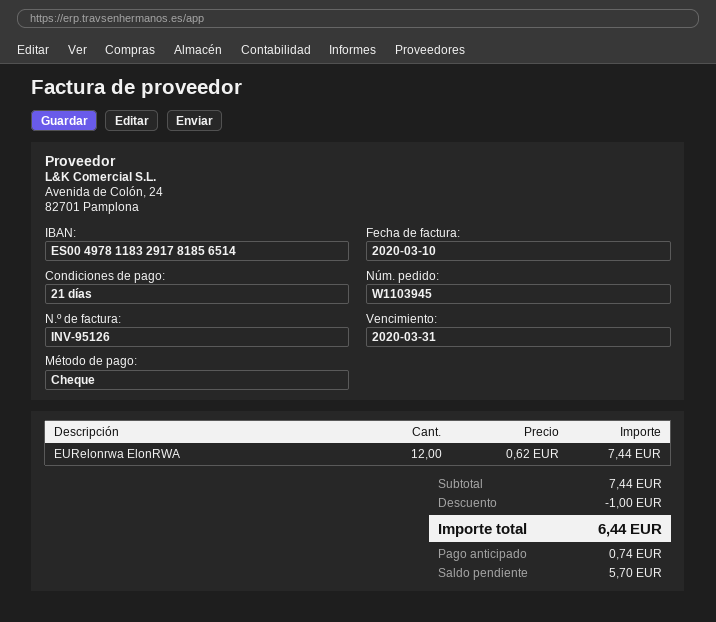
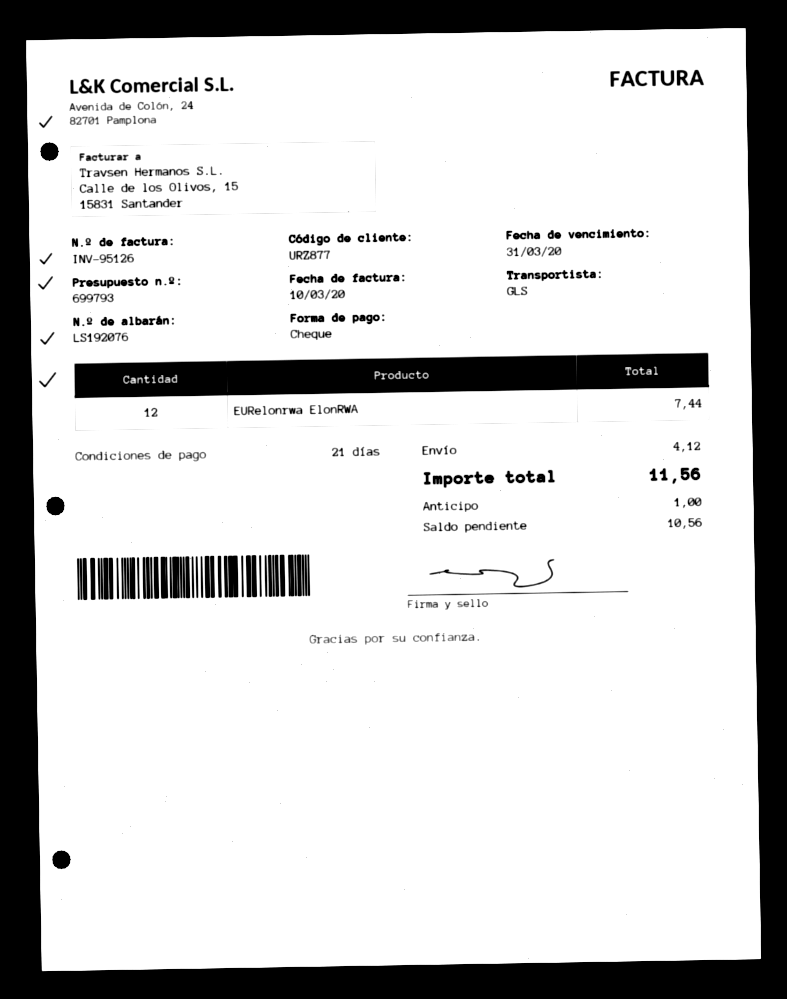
discount: 1.00 -> none
shipping: none -> 4.12
total: 6.44 -> 11.56
deposit: 0.74 -> 1.00
balance: 5.70 -> 10.56

